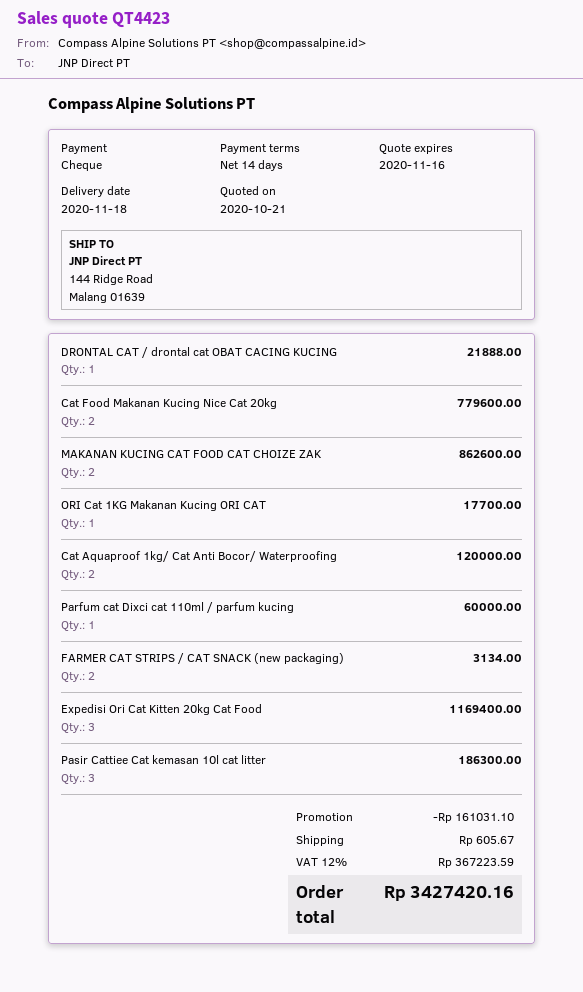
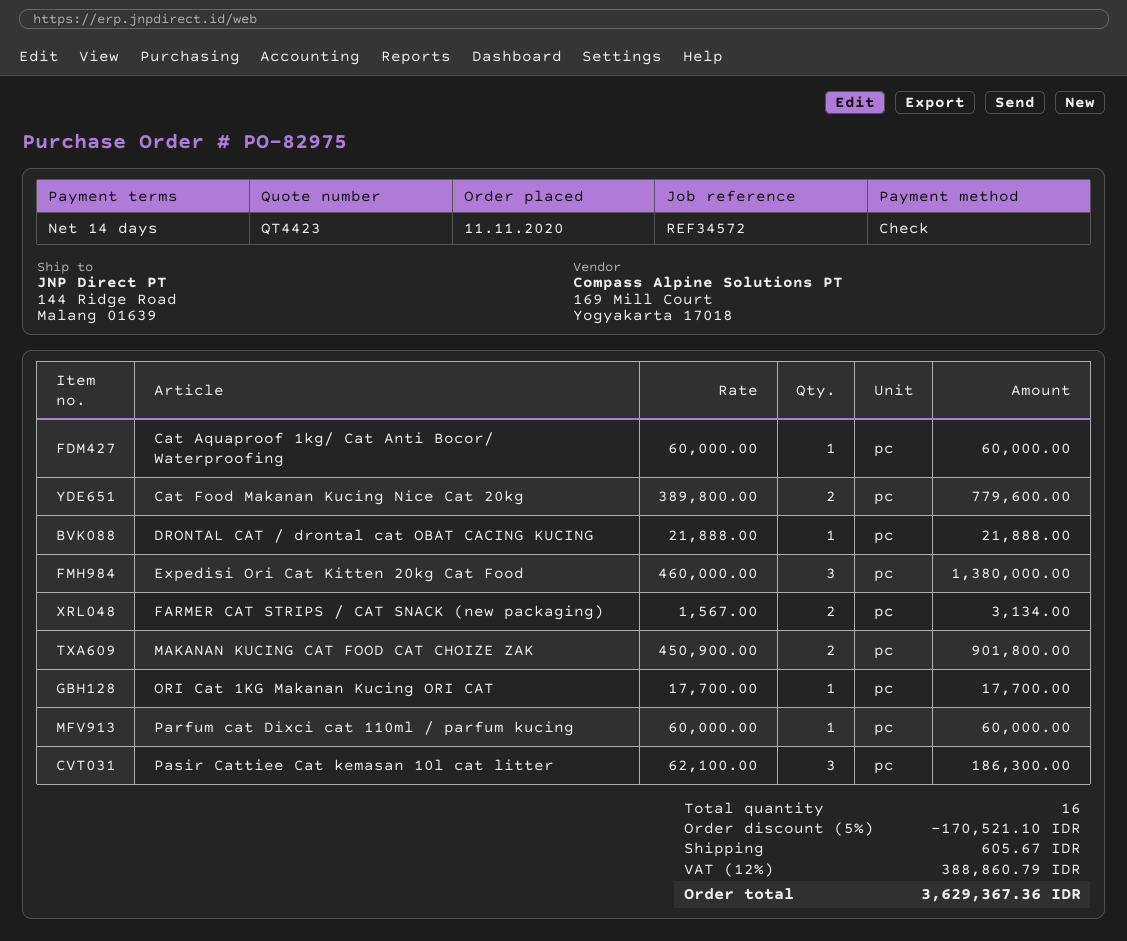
MAKANAN KUCING CAT FOOD CAT CHOIZE ZAK: 2 for 862600.00 -> 2 for 901800.00
Cat Aquaproof 1kg/ Cat Anti Bocor/ Waterproofing: 2 for 120000.00 -> 1 for 60000.00
Expedisi Ori Cat Kitten 20kg Cat Food: 3 for 1169400.00 -> 3 for 1380000.00
discount: 161031.10 -> 170521.10
tax: 12% = 367223.59 -> 12% = 388860.79
total: 3427420.16 -> 3629367.36

